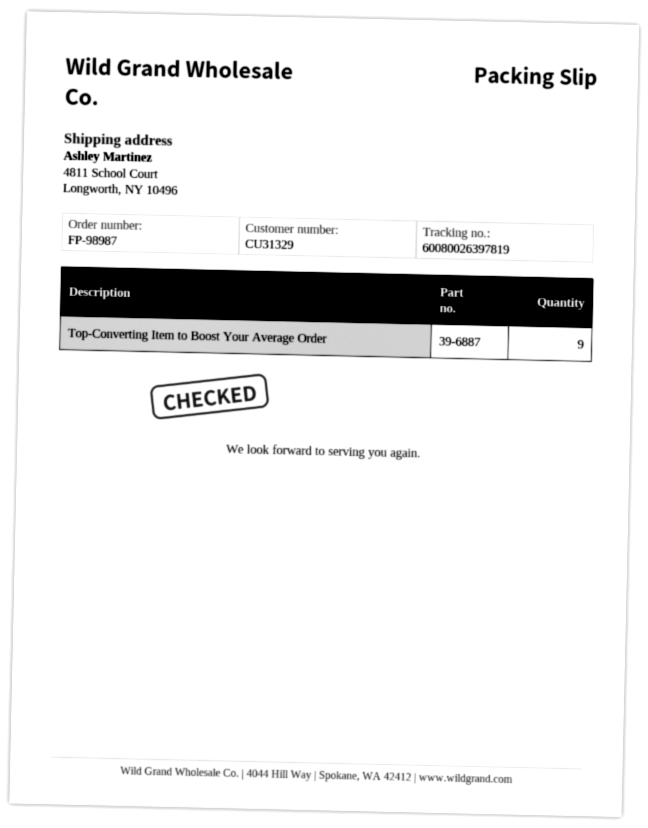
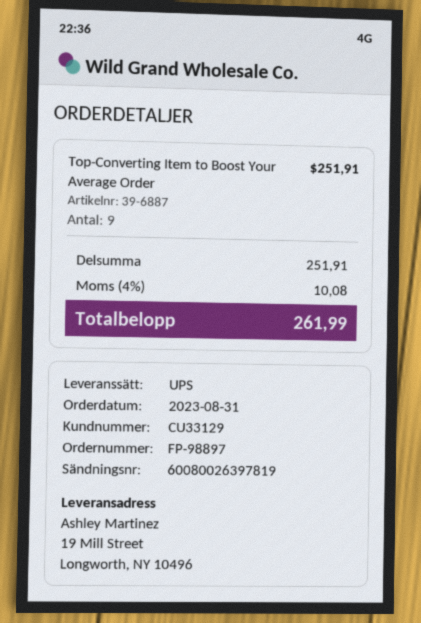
order number: FP-98987 -> FP-98897
customer number: CU31329 -> CU33129
ship to: 4811 School Court, Longworth, NY 10496 -> 19 Mill Street, Longworth, NY 10496

